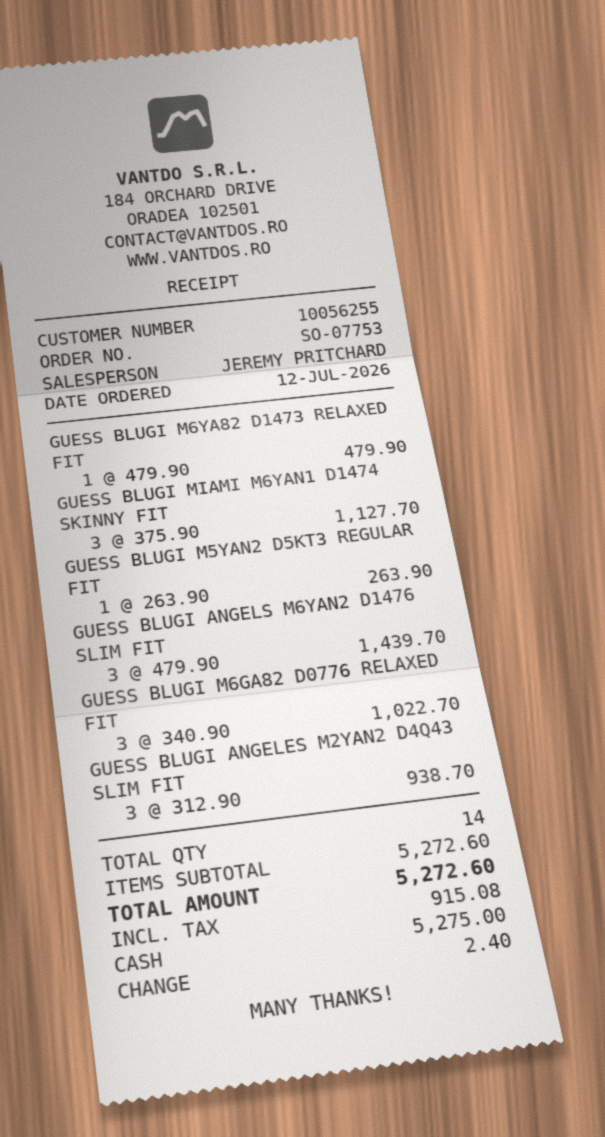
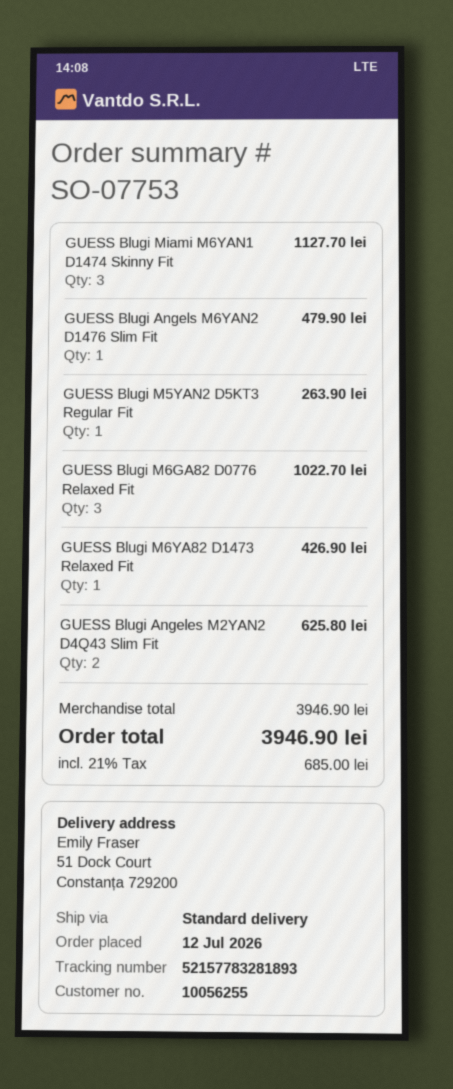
GUESS BLUGI M6YA82 D1473 RELAXED FIT: 1 for 479.90 -> 1 for 426.90
GUESS BLUGI ANGELS M6YAN2 D1476 SLIM FIT: 3 for 1439.70 -> 1 for 479.90
GUESS BLUGI ANGELES M2YAN2 D4Q43 SLIM FIT: 3 for 938.70 -> 2 for 625.80
subtotal: 5272.60 -> 3946.90
tax: 915.08 -> 685.00
total: 5272.60 -> 3946.90

